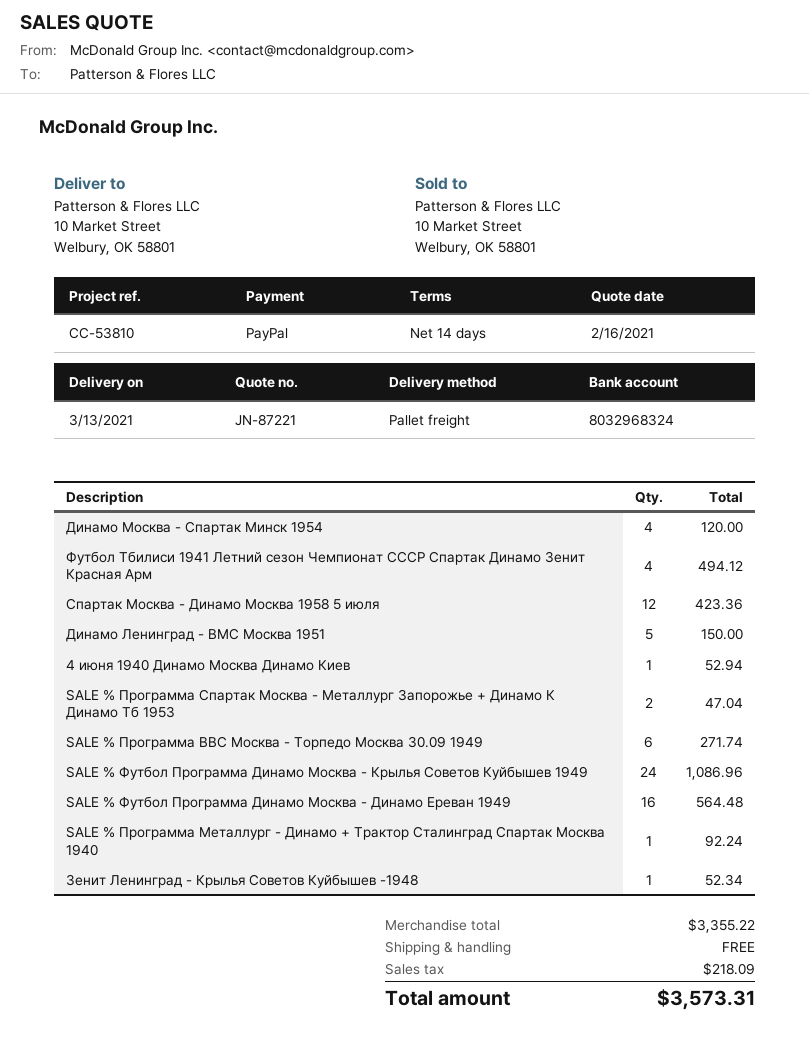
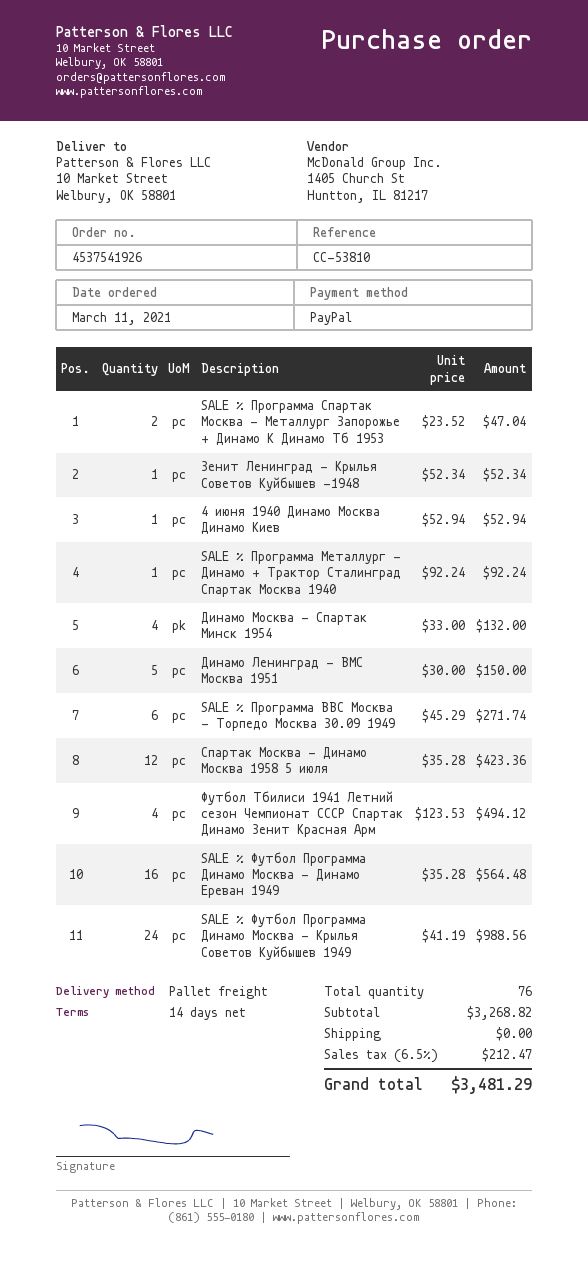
Динамо Москва - Спартак Минск 1954: 4 for 120.00 -> 4 for 132.00
SALE % Футбол Программа Динамо Москва - Крылья Советов Куйбышев 1949: 24 for 1086.96 -> 24 for 988.56
subtotal: 3355.22 -> 3268.82
tax: 218.09 -> 212.47
total: 3573.31 -> 3481.29

